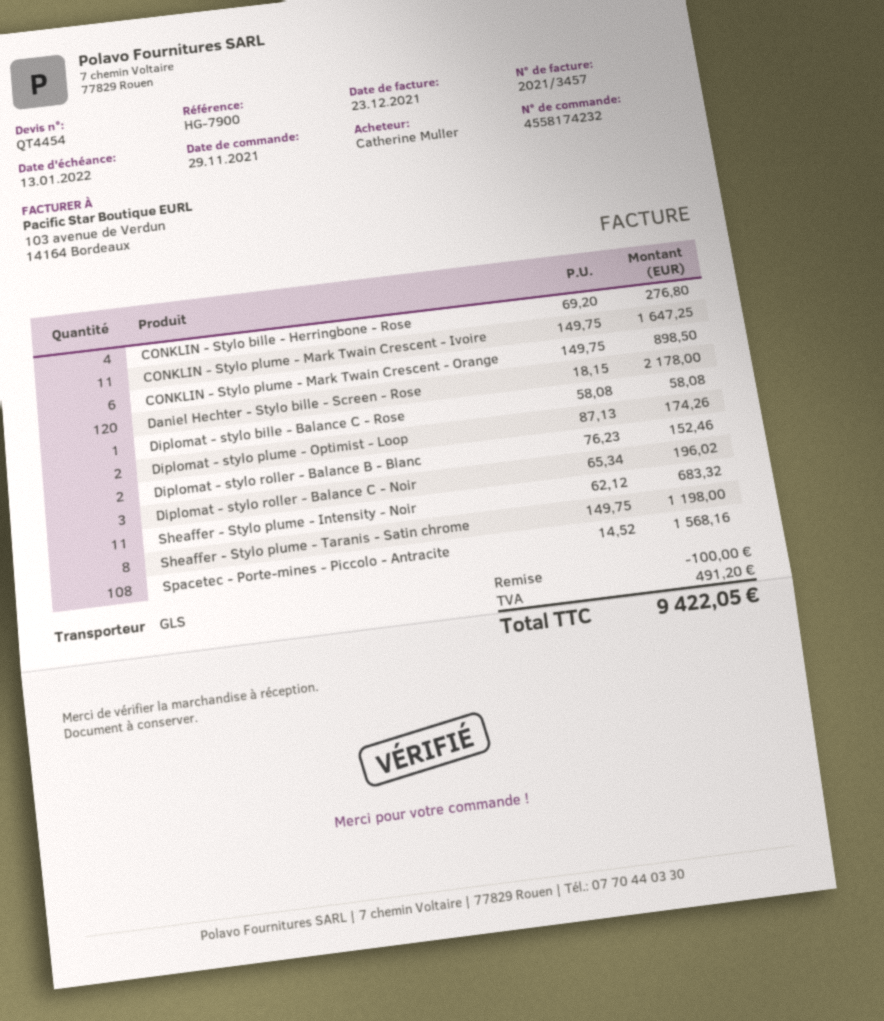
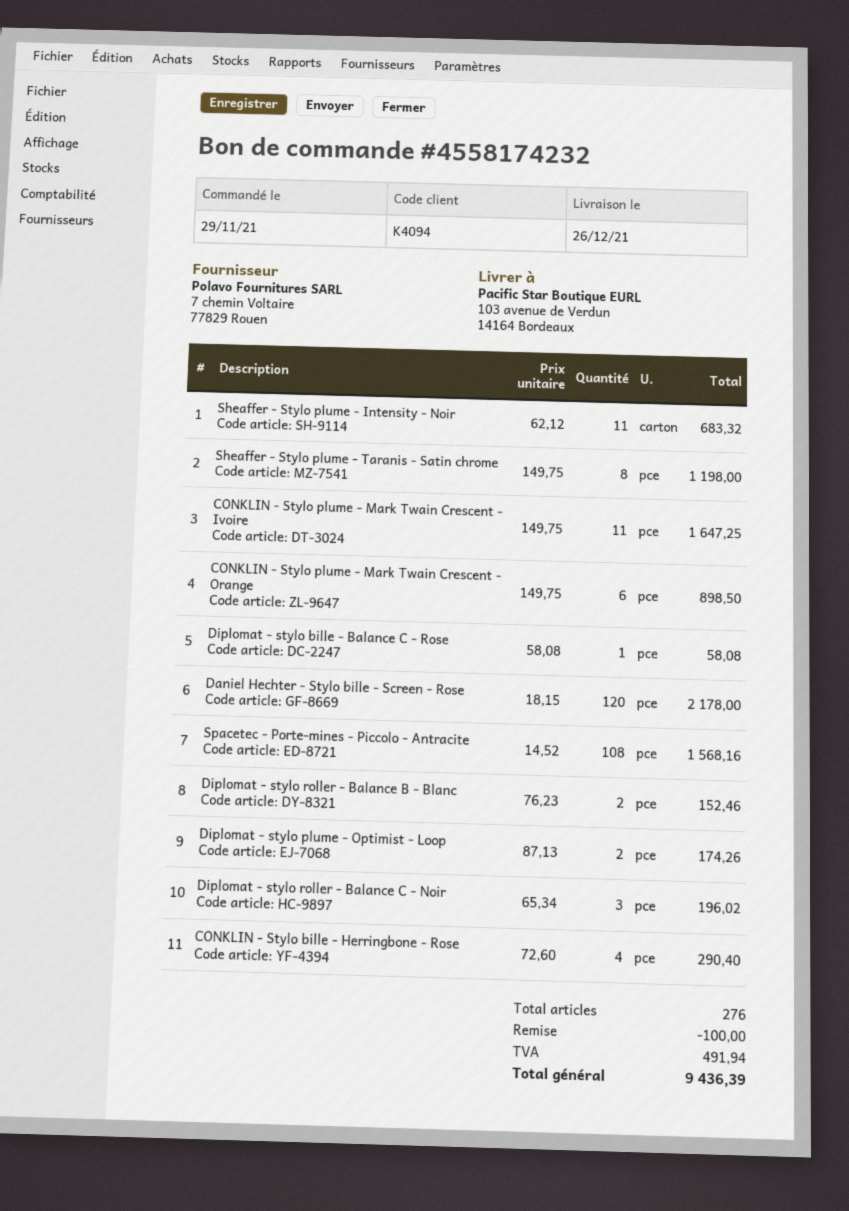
CONKLIN - Stylo bille - Herringbone - Rose: 4 x 69.20 = 276.80 -> 4 x 72.60 = 290.40
tax: 491.20 -> 491.94
total: 9422.05 -> 9436.39

